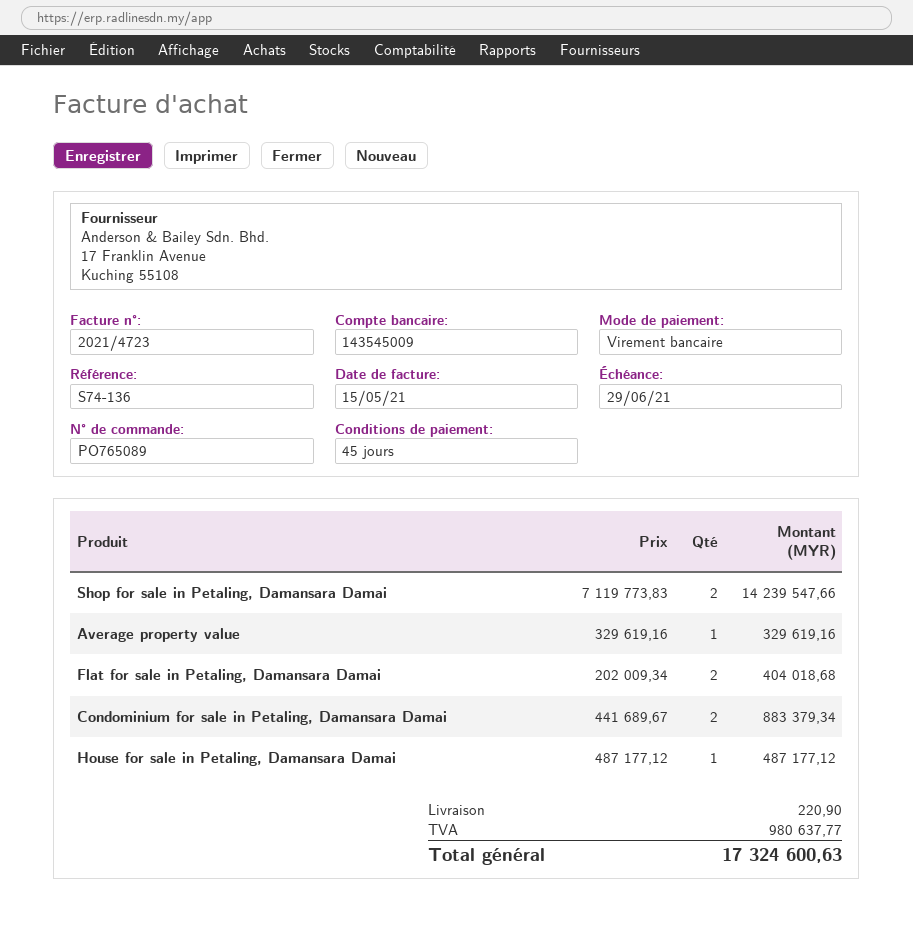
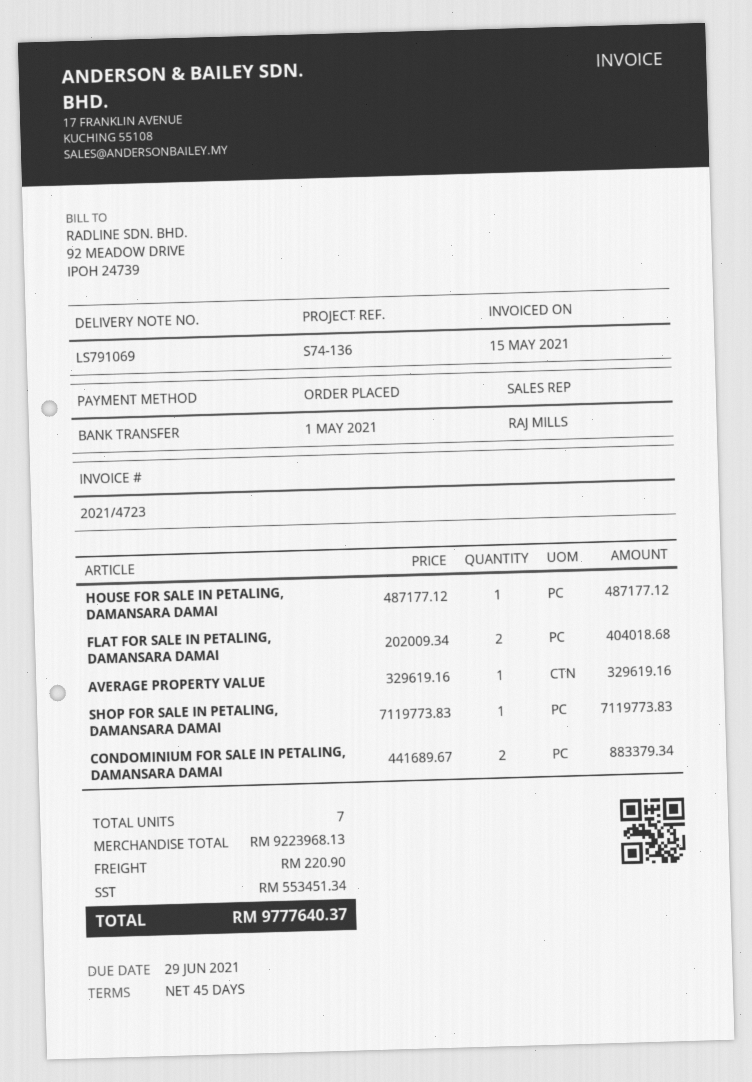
Shop for sale in Petaling, Damansara Damai: 2 x 7119773.83 = 14239547.66 -> 1 x 7119773.83 = 7119773.83
tax: 980637.77 -> 553451.34
total: 17324600.63 -> 9777640.37

